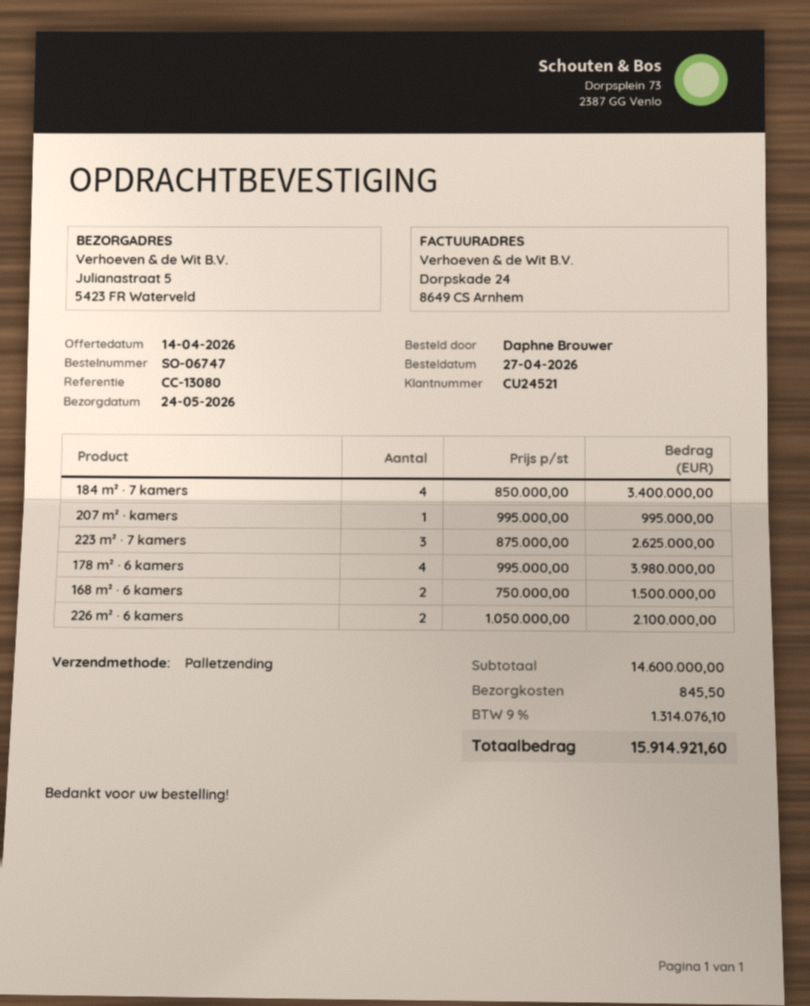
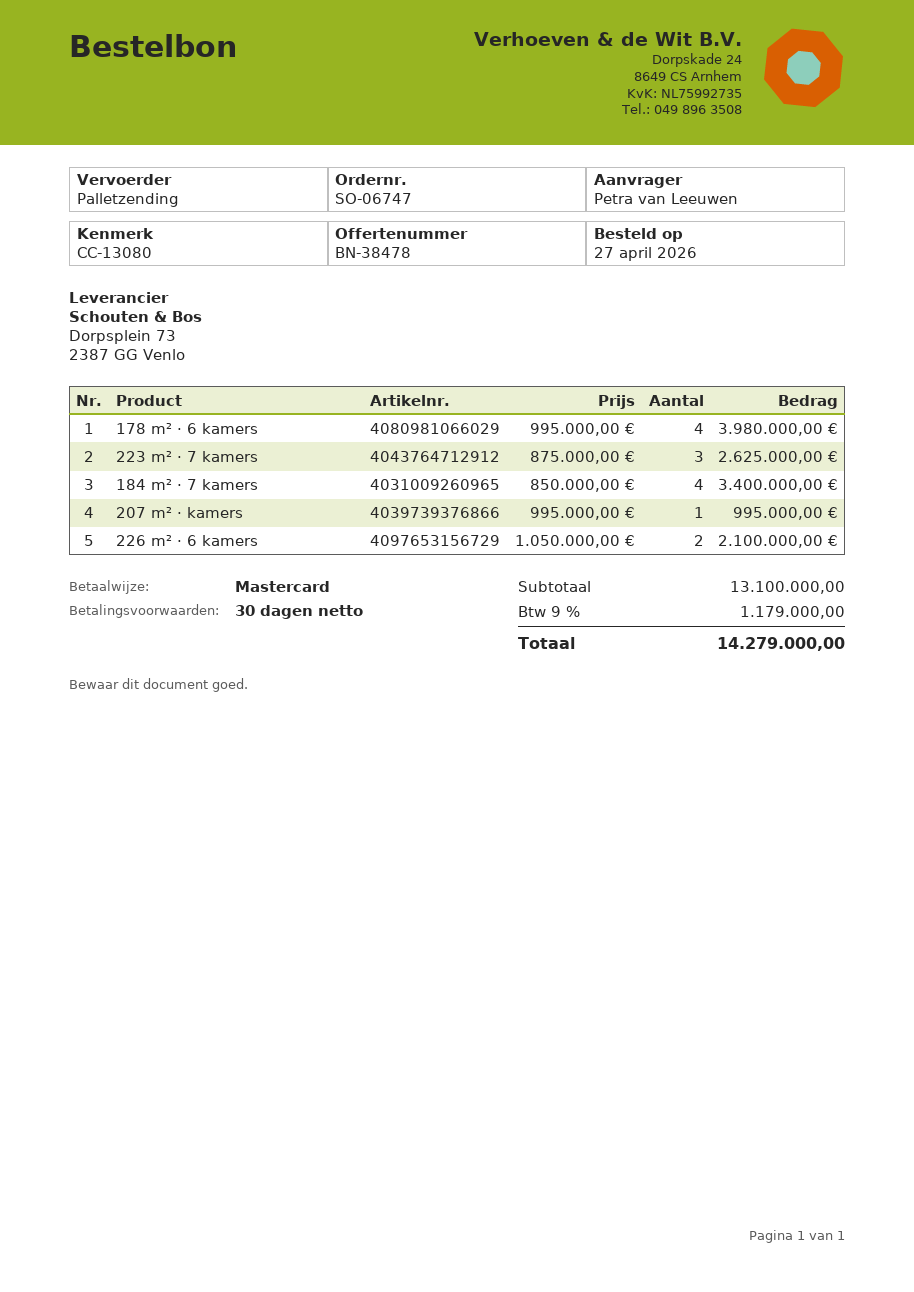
ordered by: Daphne Brouwer -> Petra van Leeuwen
168 m² · 6 kamers: 2 x 750000.00 = 1500000.00 -> none
subtotal: 14600000.00 -> 13100000.00
shipping: 845.50 -> none
tax: 9% = 1314076.10 -> 9% = 1179000.00
total: 15914921.60 -> 14279000.00

